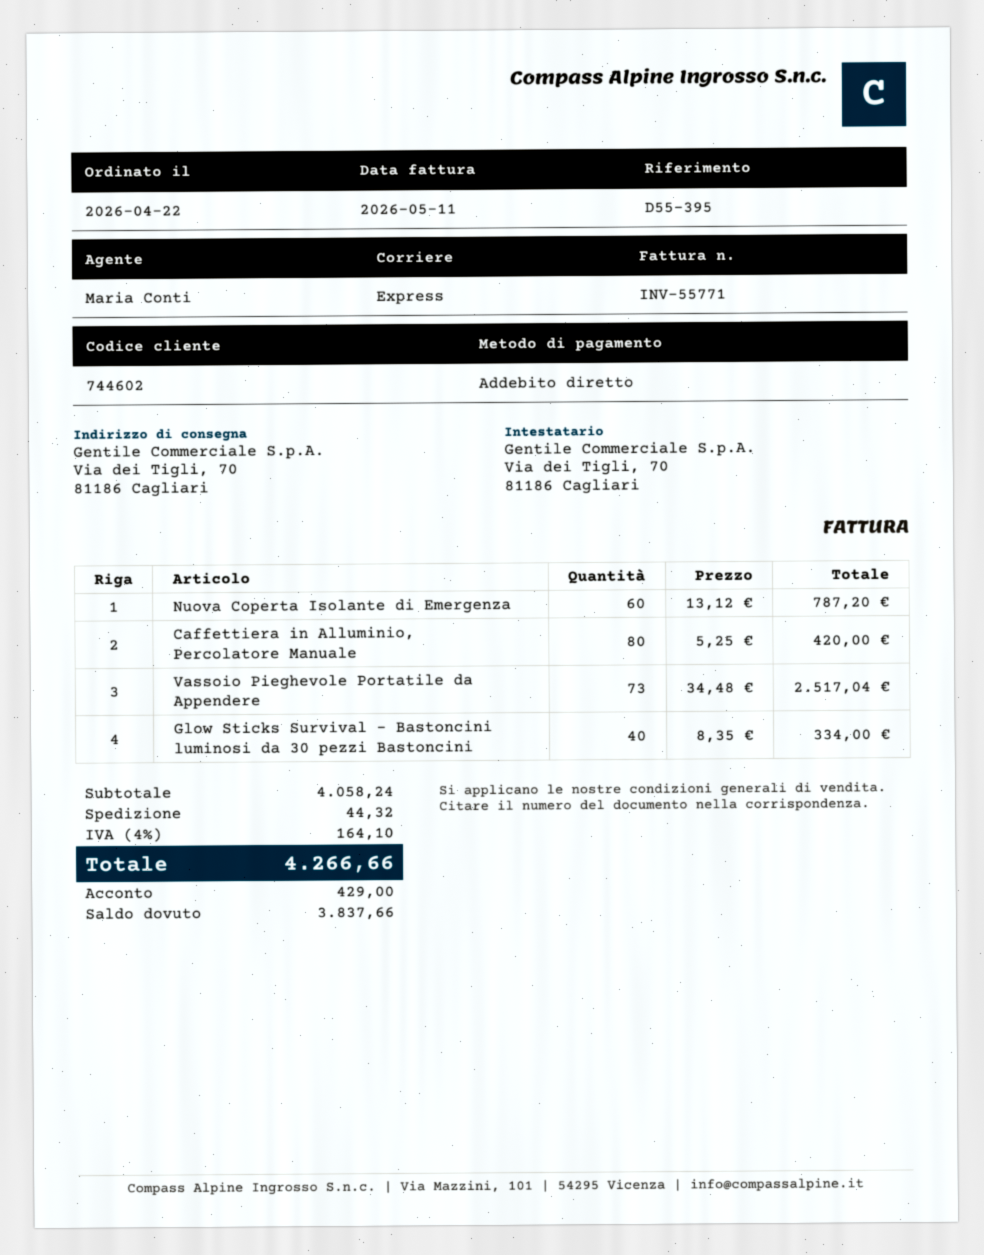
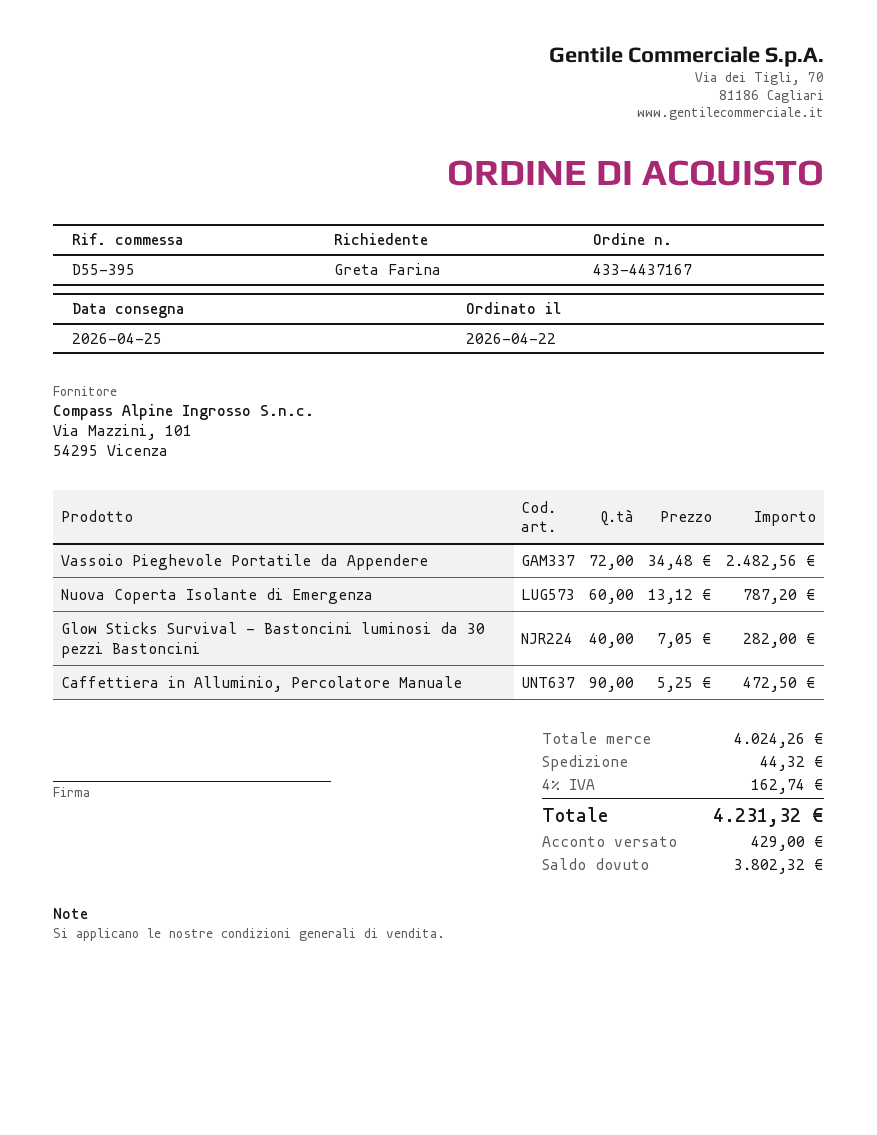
Caffettiera in Alluminio, Percolatore Manuale: 80 x 5.25 = 420.00 -> 90 x 5.25 = 472.50
Vassoio Pieghevole Portatile da Appendere: 73 x 34.48 = 2517.04 -> 72 x 34.48 = 2482.56
Glow Sticks Survival - Bastoncini luminosi da 30 pezzi Bastoncini: 40 x 8.35 = 334.00 -> 40 x 7.05 = 282.00
subtotal: 4058.24 -> 4024.26
tax: 4% = 164.10 -> 4% = 162.74
total: 4266.66 -> 4231.32
balance: 3837.66 -> 3802.32

